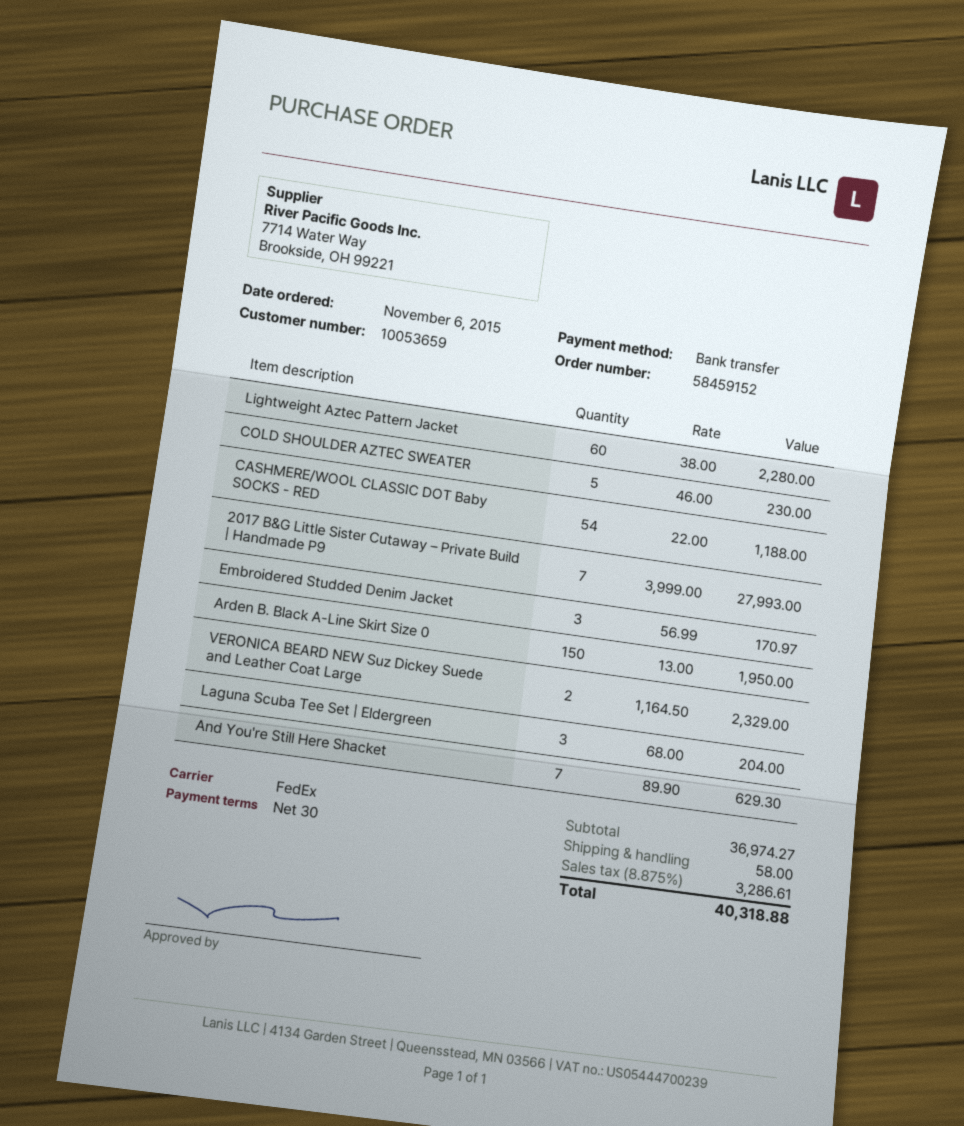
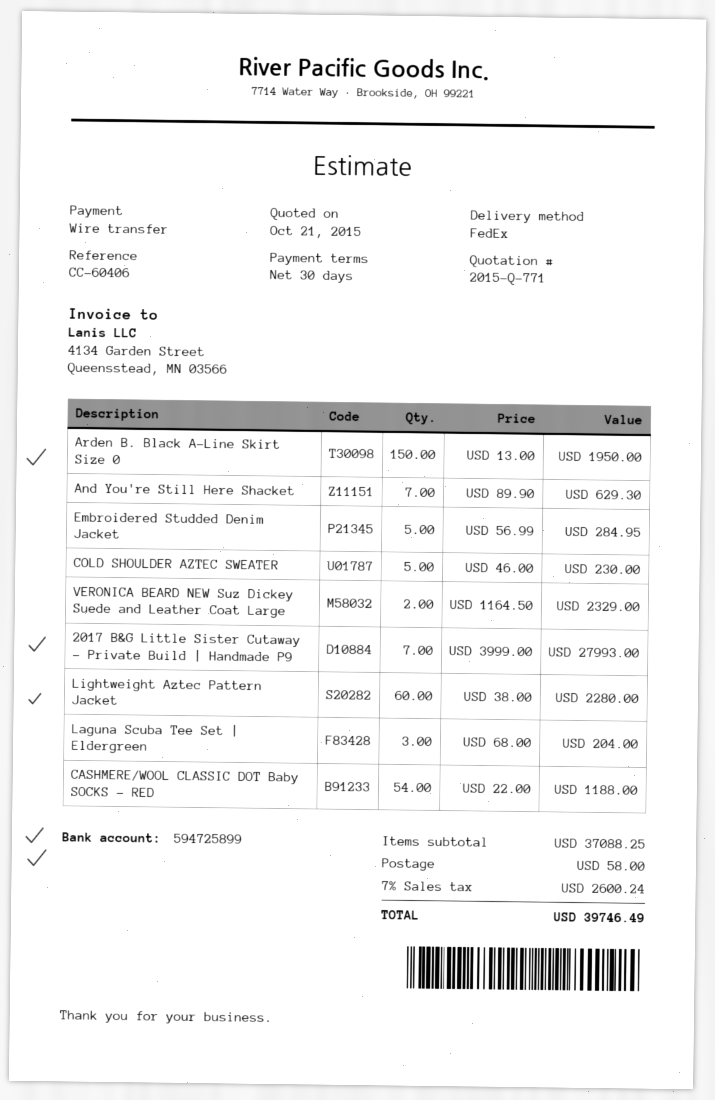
Embroidered Studded Denim Jacket: 3 x 56.99 = 170.97 -> 5 x 56.99 = 284.95
subtotal: 36974.27 -> 37088.25
tax: 8.875% = 3286.61 -> 7% = 2600.24
total: 40318.88 -> 39746.49

